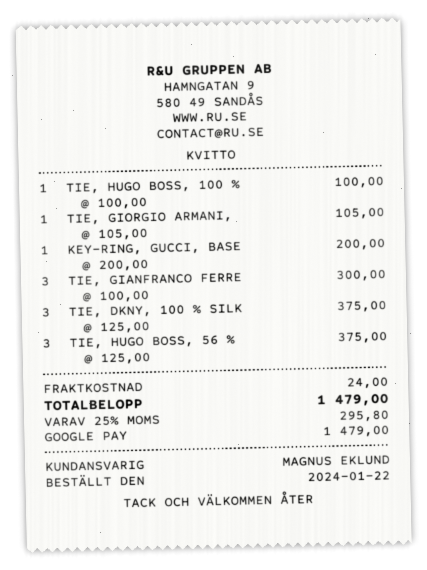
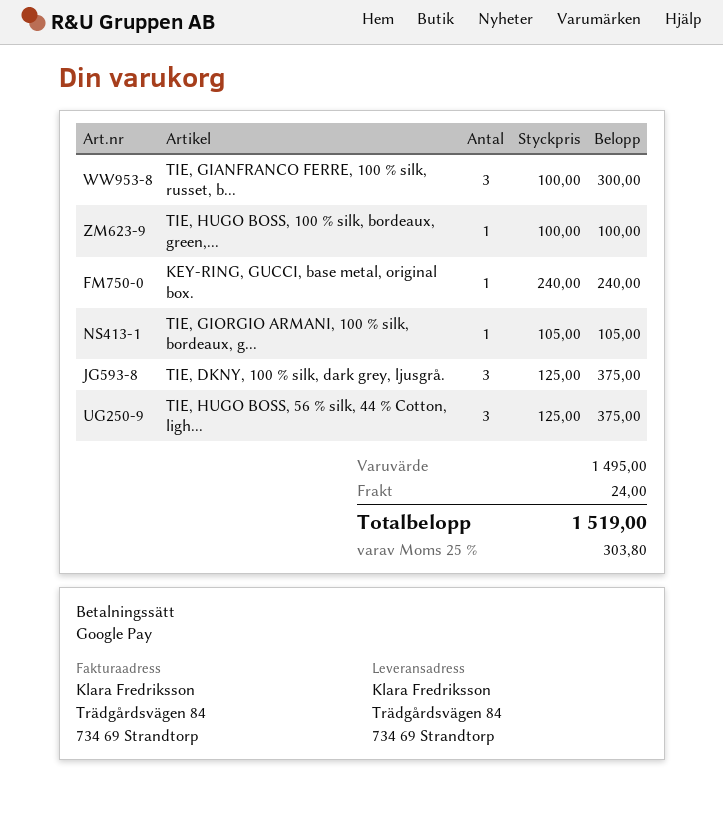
KEY-RING, GUCCI, BASE: 1 x 200.00 = 200.00 -> 1 x 240.00 = 240.00
tax: 25% = 295.80 -> 25% = 303.80
total: 1479.00 -> 1519.00

